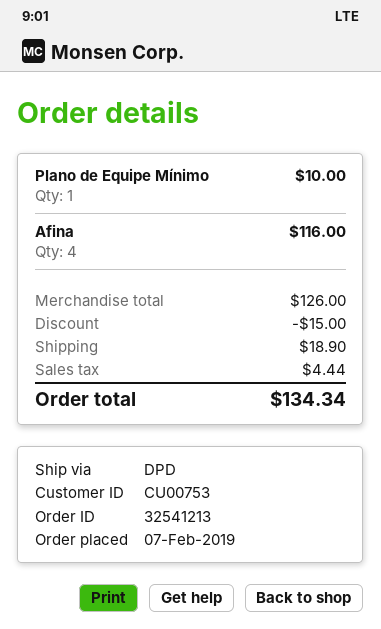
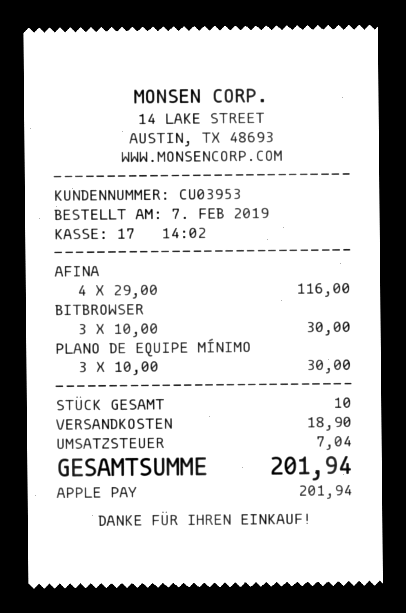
customer number: CU00753 -> CU03953
Plano de Equipe Mínimo: 1 for 10.00 -> 3 for 30.00
BITBROWSER: none -> 3 for 30.00
discount: 15.00 -> none
tax: 4.44 -> 7.04
total: 134.34 -> 201.94

